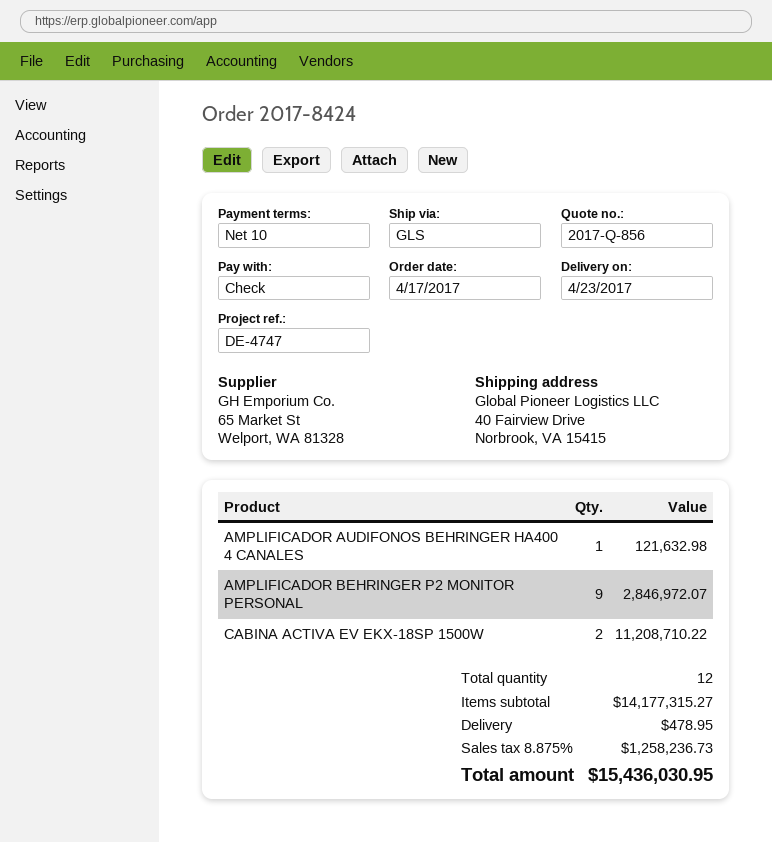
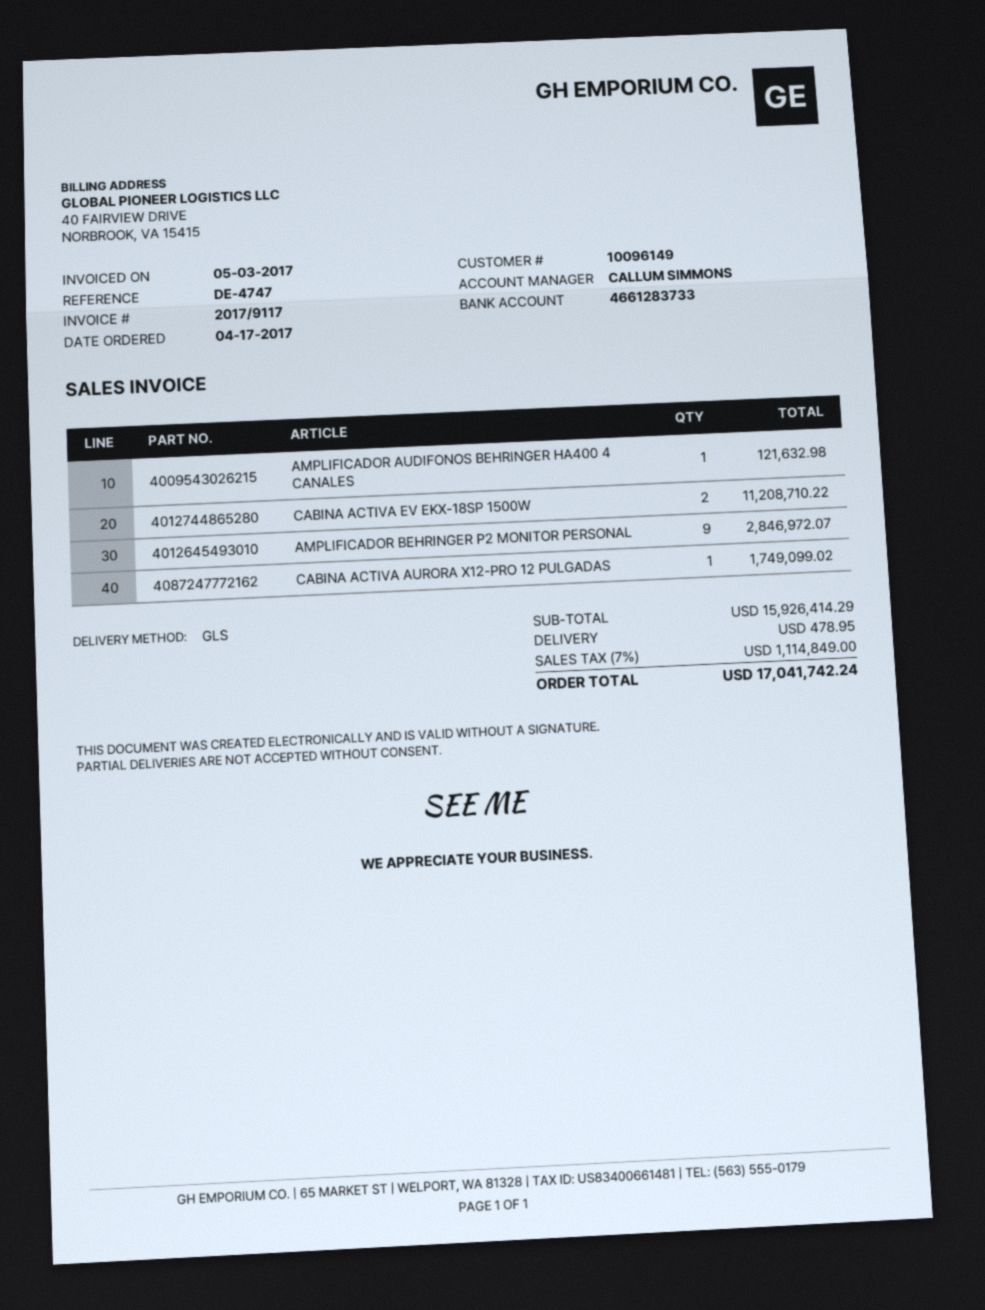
CABINA ACTIVA AURORA X12-PRO 12 PULGADAS: none -> 1 for 1749099.02
subtotal: 14177315.27 -> 15926414.29
tax: 8.875% = 1258236.73 -> 7% = 1114849.00
total: 15436030.95 -> 17041742.24

